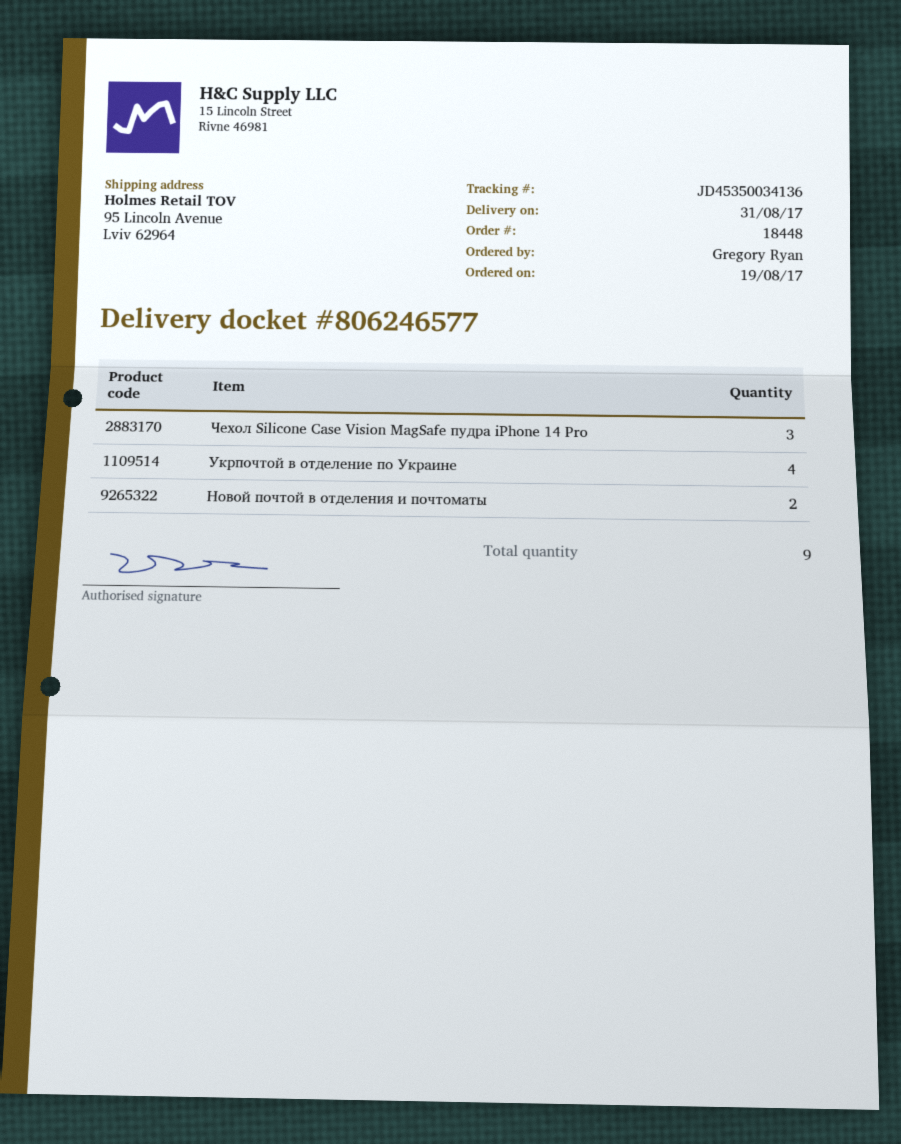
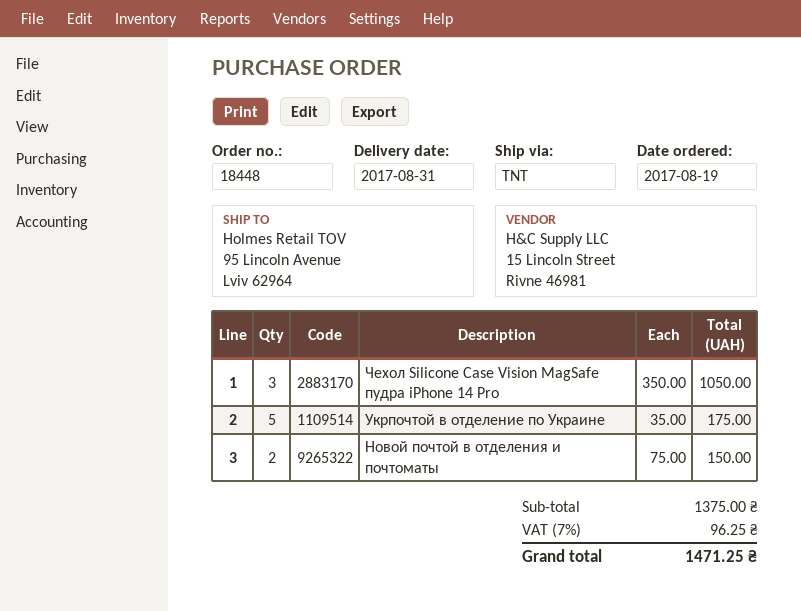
Укрпочтой в отделение по Украине: 4 -> 5

